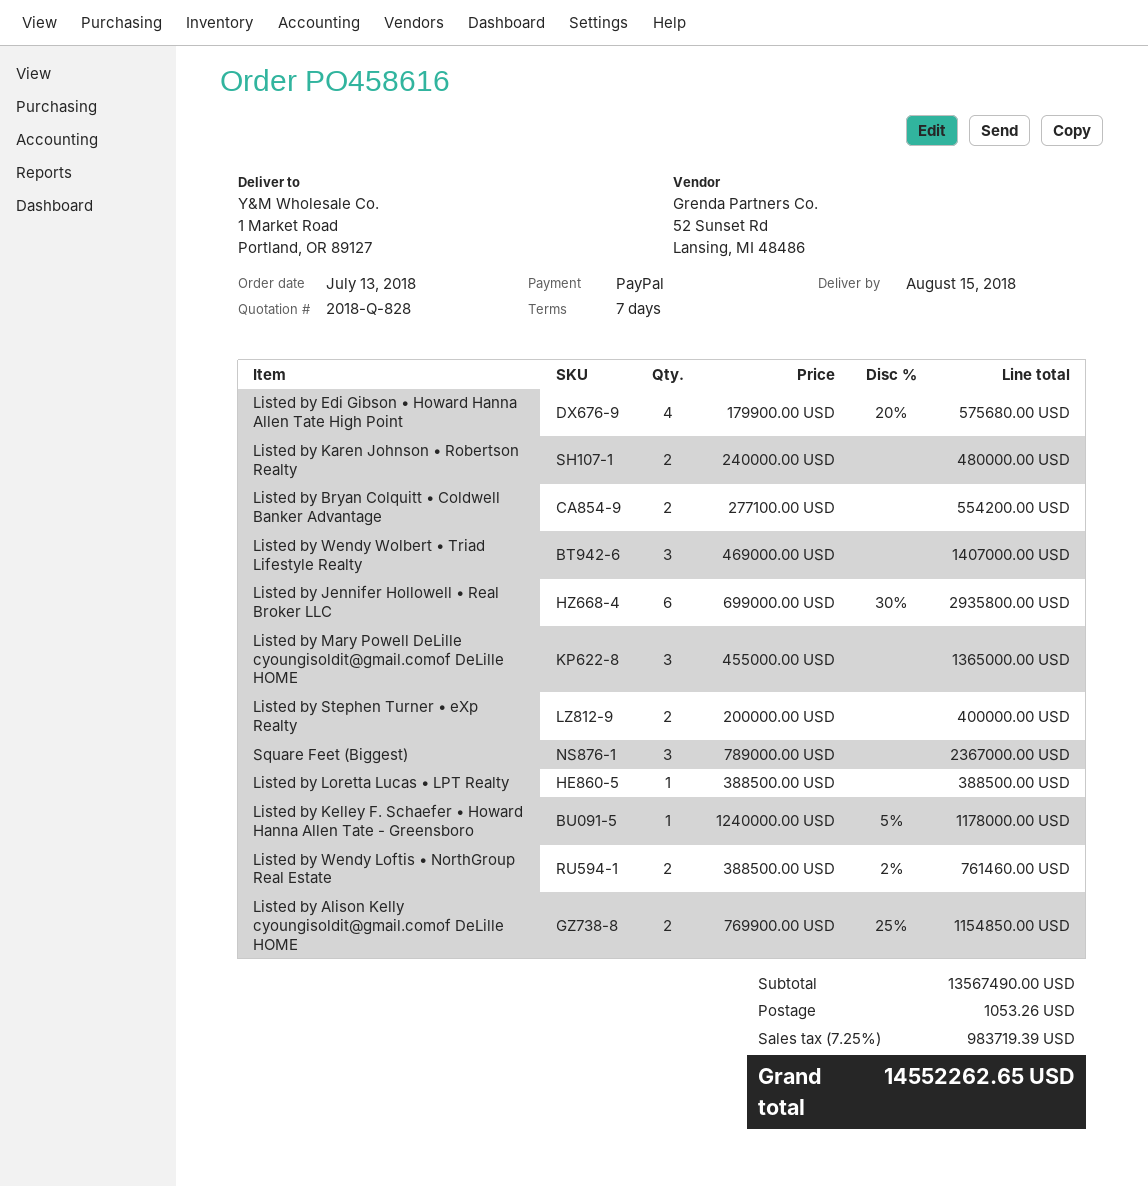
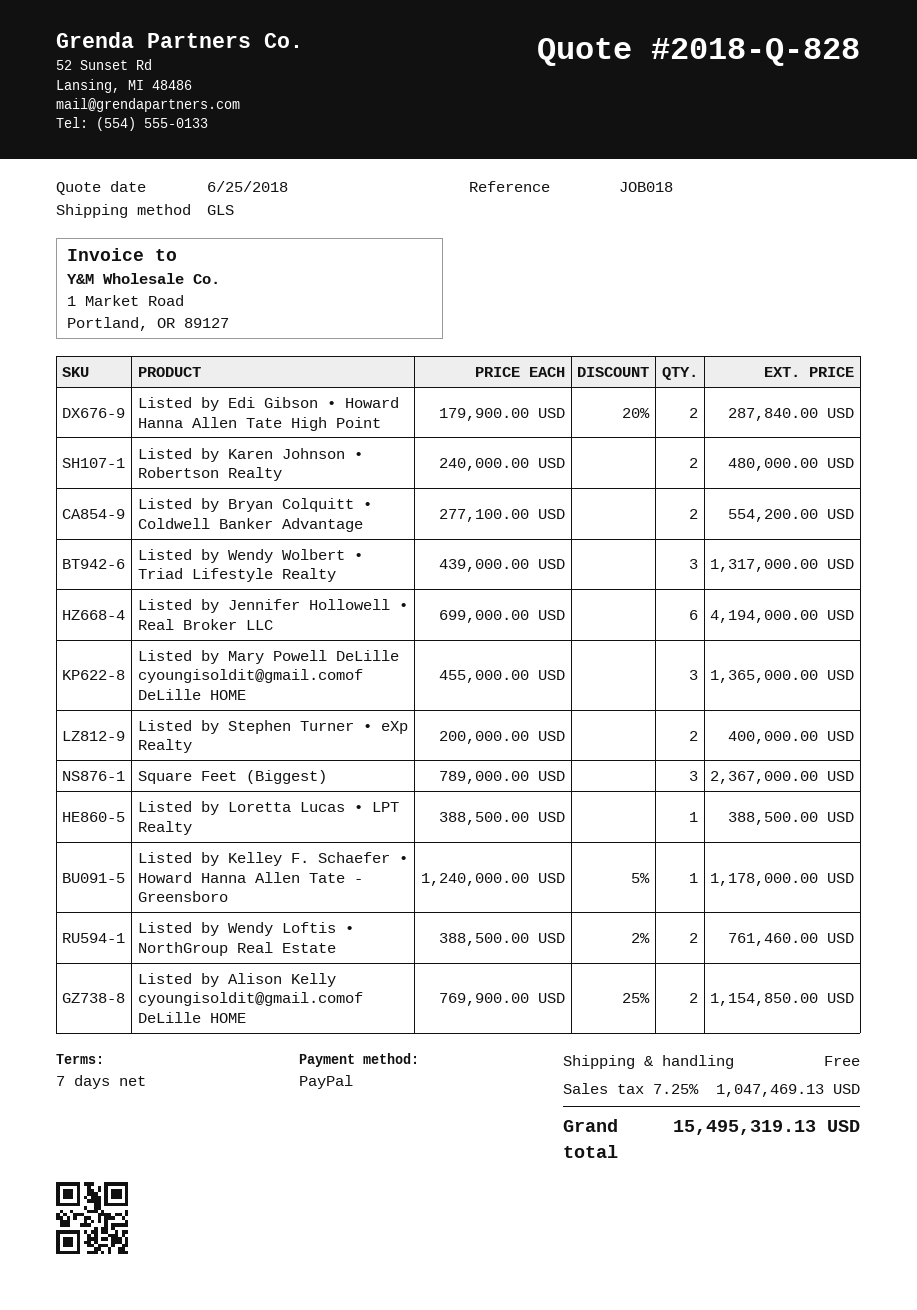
Listed by Edi Gibson • Howard Hanna Allen Tate High Point: 4 x 179900.00 - 20% = 575680.00 -> 2 x 179900.00 - 20% = 287840.00
Listed by Wendy Wolbert • Triad Lifestyle Realty: 3 x 469000.00 = 1407000.00 -> 3 x 439000.00 = 1317000.00
Listed by Jennifer Hollowell • Real Broker LLC: 6 x 699000.00 - 30% = 2935800.00 -> 6 x 699000.00 = 4194000.00
shipping: 1053.26 -> 0.00
tax: 7.25% = 983719.39 -> 7.25% = 1047469.13
total: 14552262.65 -> 15495319.13

